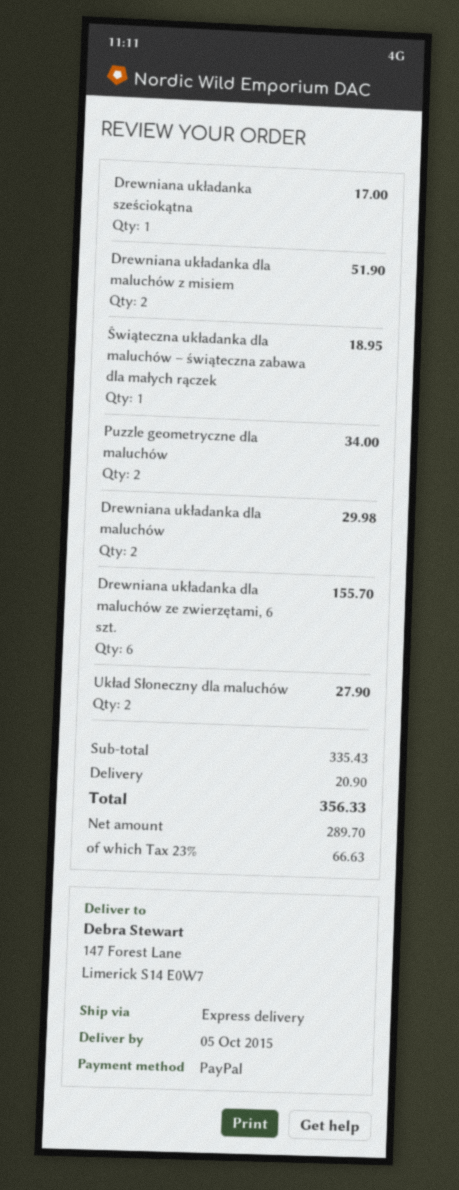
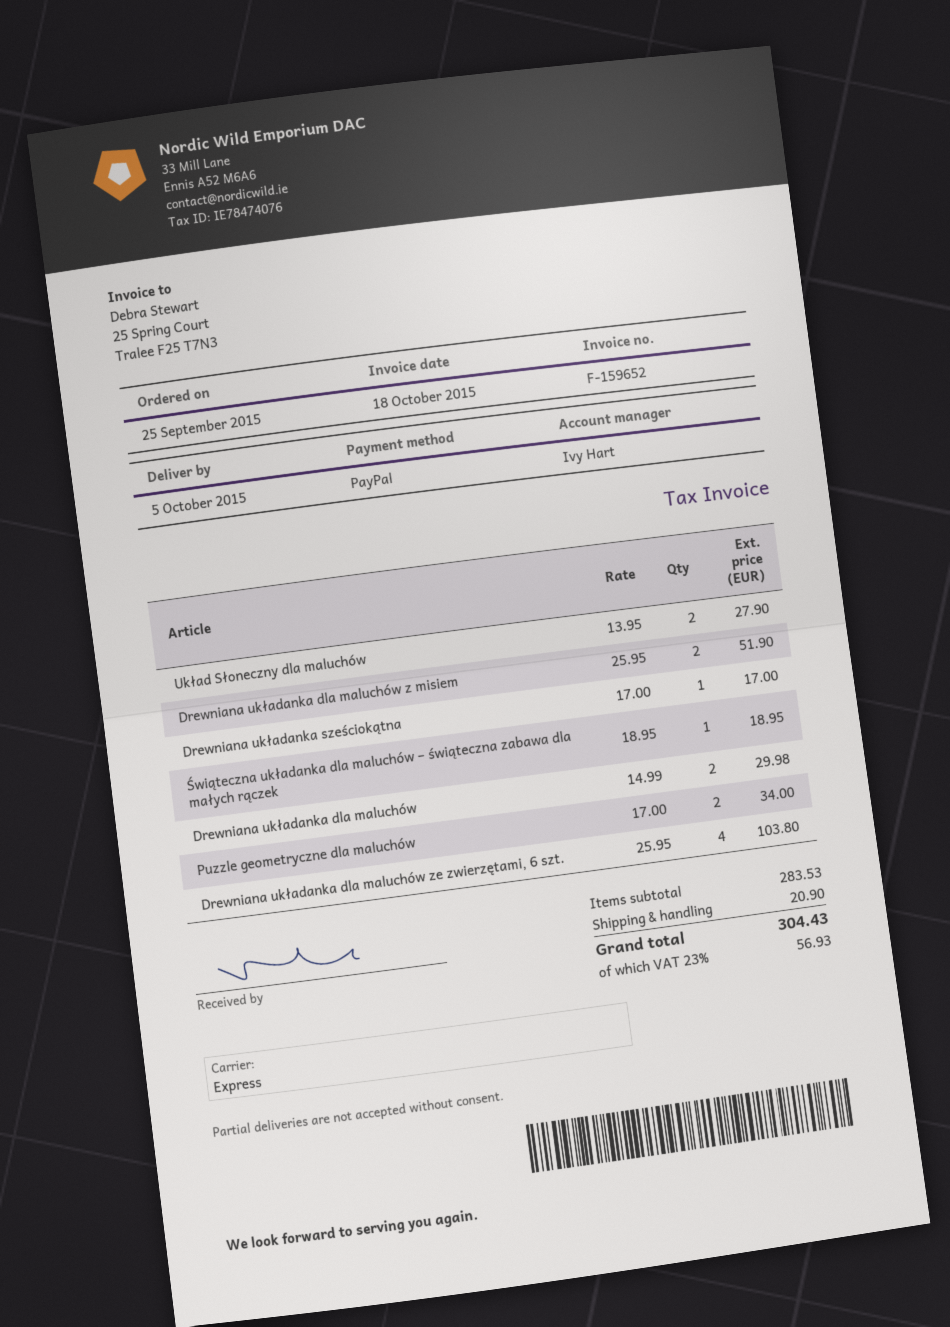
Drewniana układanka dla maluchów ze zwierzętami, 6 szt.: 6 for 155.70 -> 4 for 103.80
subtotal: 335.43 -> 283.53
tax: 23% = 66.63 -> 23% = 56.93
total: 356.33 -> 304.43

